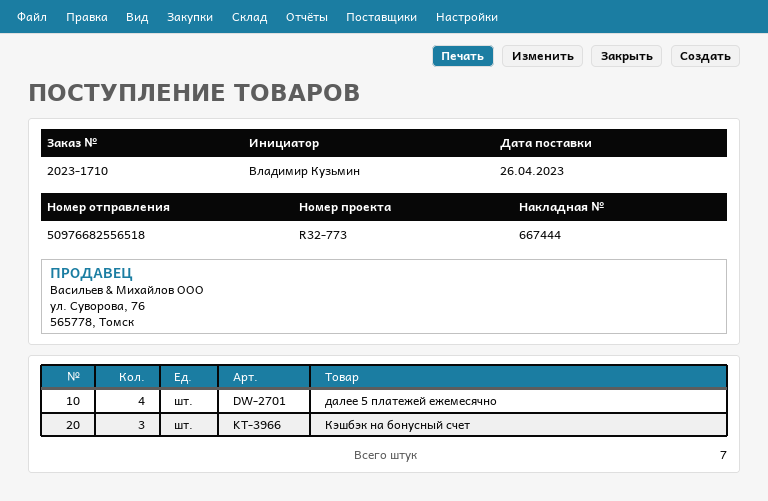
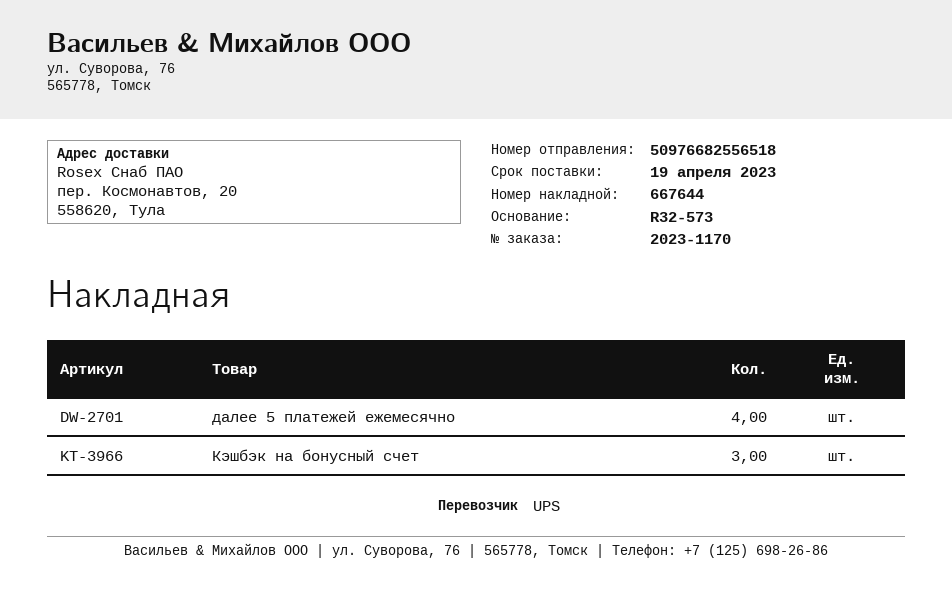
order number: 2023-1710 -> 2023-1170
delivery note number: 667444 -> 667644
delivery date: 2023-04-26 -> 2023-04-19
reference: R32-773 -> R32-573

